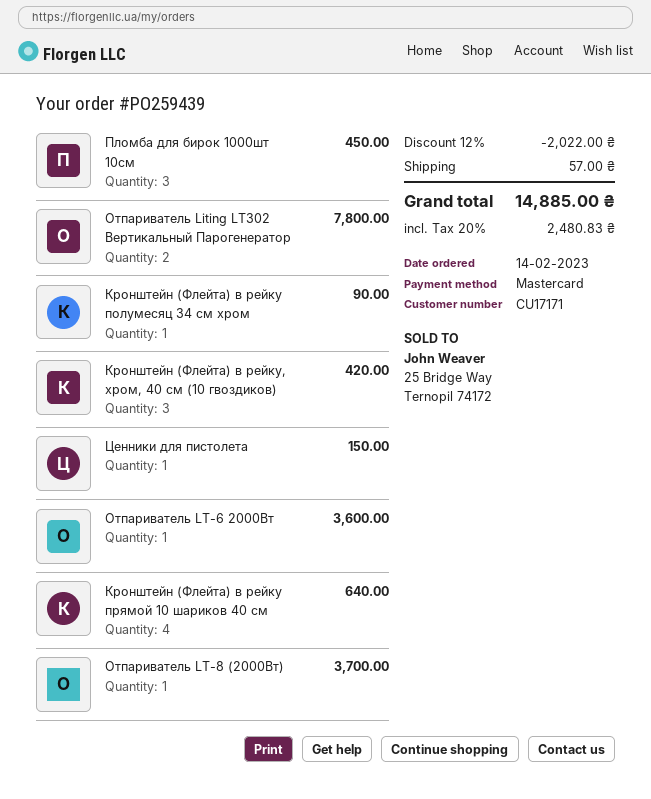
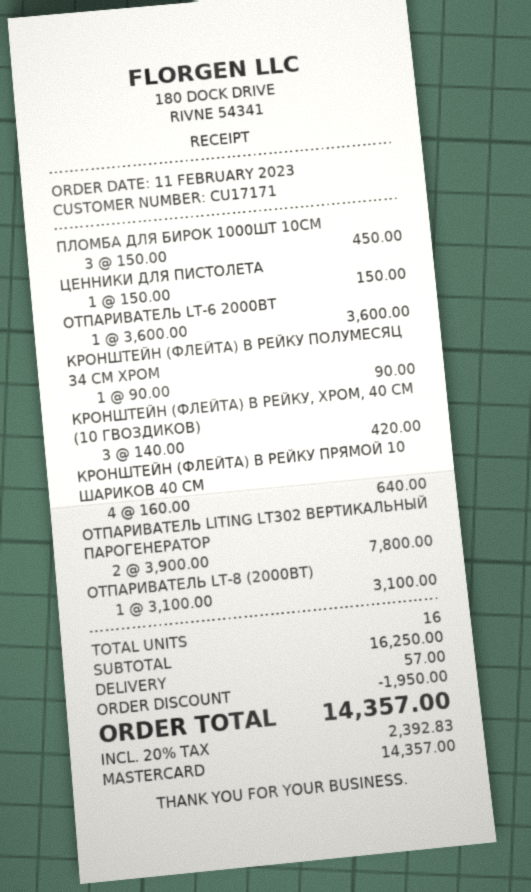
order date: 2023-02-14 -> 2023-02-11
Отпариватель LT-8 (2000Вт): 1 for 3700.00 -> 1 for 3100.00
discount: 2022.00 -> 1950.00
tax: 20% = 2480.83 -> 20% = 2392.83
total: 14885.00 -> 14357.00

